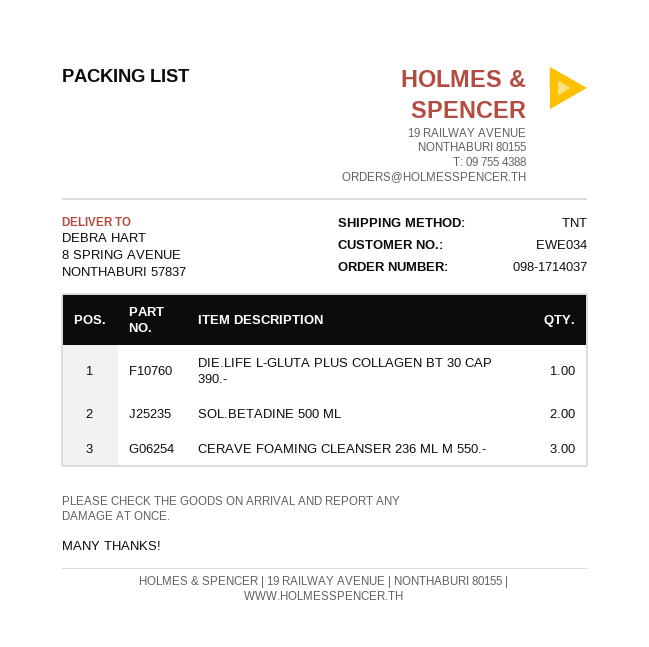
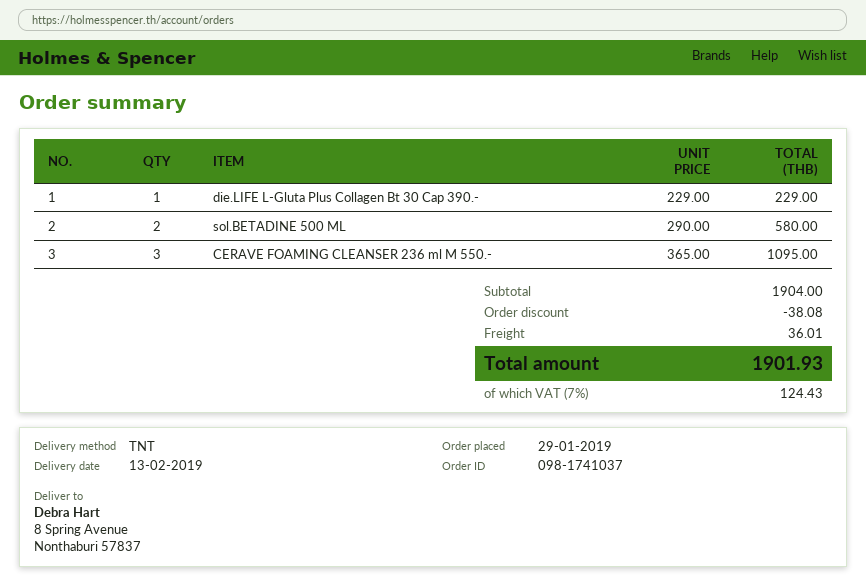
order number: 098-1714037 -> 098-1741037

